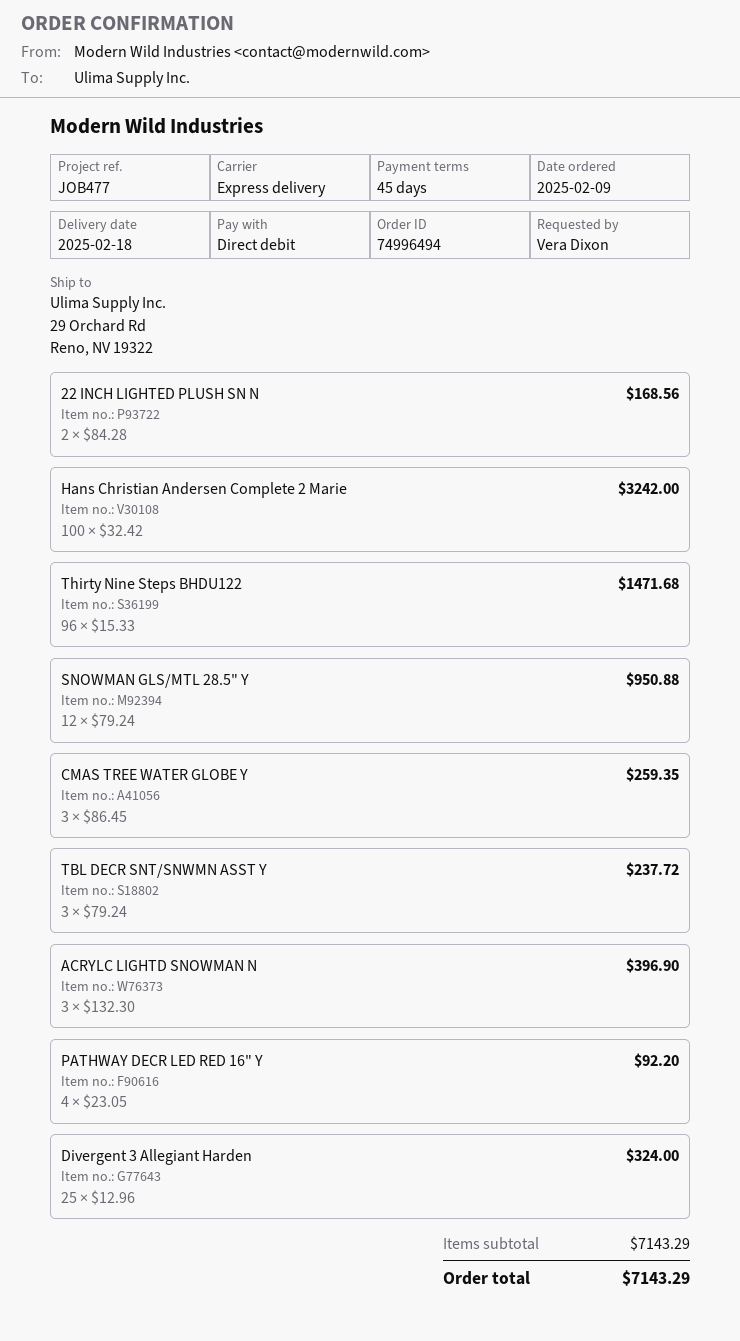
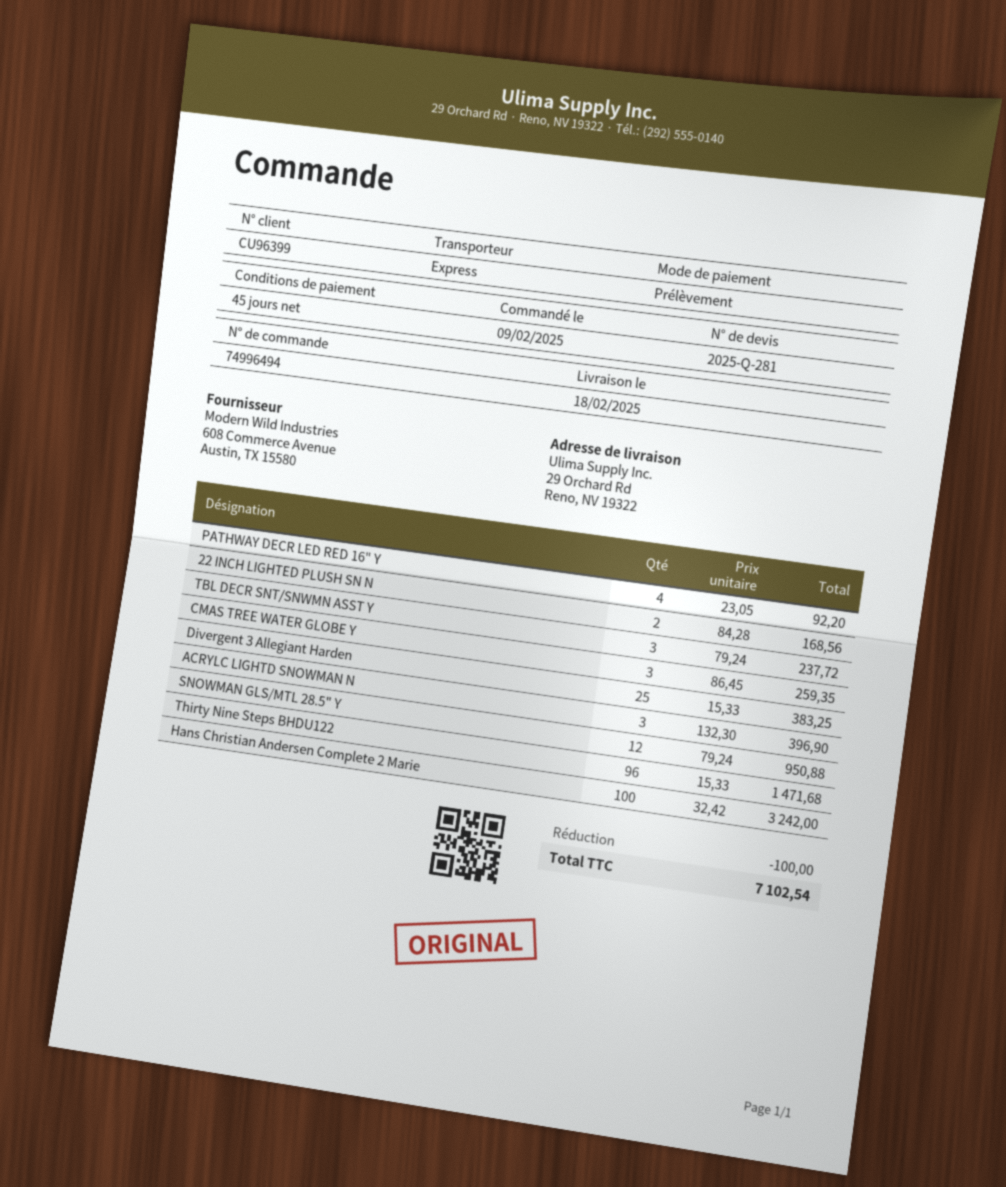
Divergent 3 Allegiant Harden: 25 x 12.96 = 324.00 -> 25 x 15.33 = 383.25
discount: none -> 100.00
total: 7143.29 -> 7102.54

